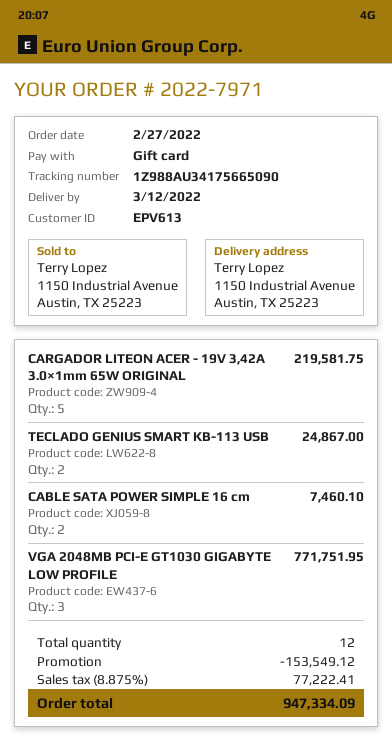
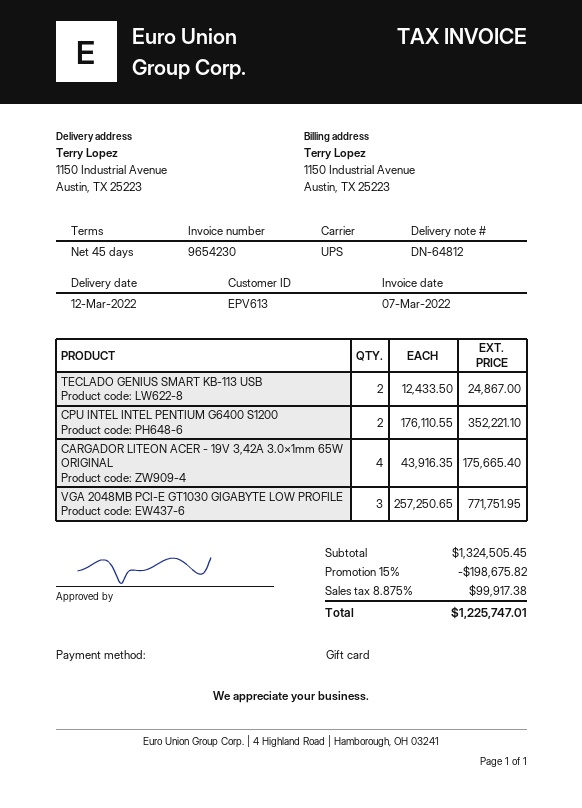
CARGADOR LITEON ACER - 19V 3,42A 3.0×1mm 65W ORIGINAL: 5 for 219581.75 -> 4 for 175665.40
CABLE SATA POWER SIMPLE 16 cm: 2 for 7460.10 -> none
CPU INTEL INTEL PENTIUM G6400 S1200: none -> 2 for 352221.10
discount: 153549.12 -> 198675.82
tax: 8.875% = 77222.41 -> 8.875% = 99917.38
total: 947334.09 -> 1225747.01

